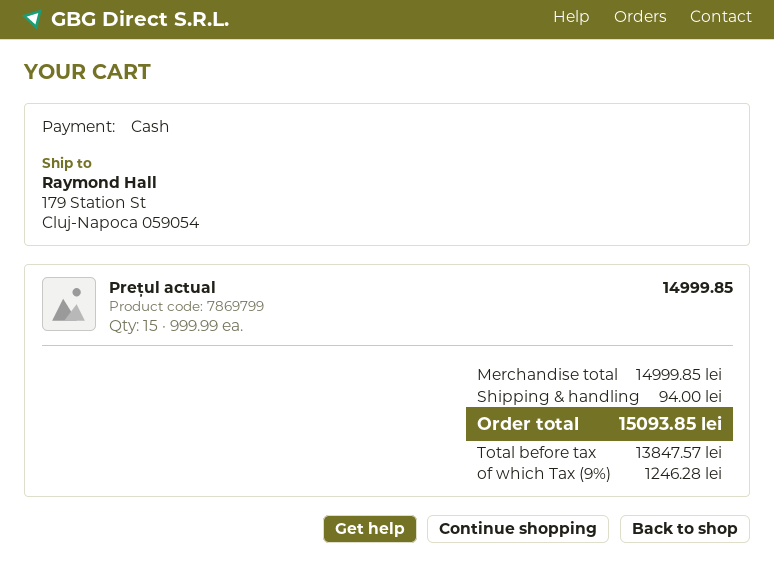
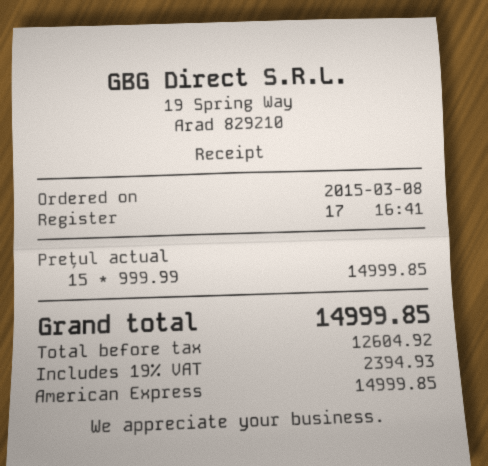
payment method: cash -> American Express
shipping: 94.00 -> none
net: 13847.57 -> 12604.92
tax: 9% = 1246.28 -> 19% = 2394.93
total: 15093.85 -> 14999.85

